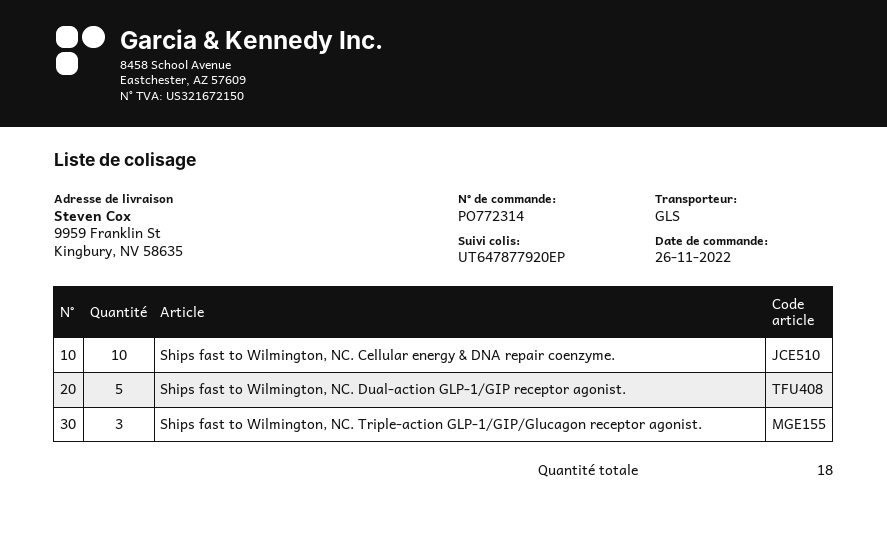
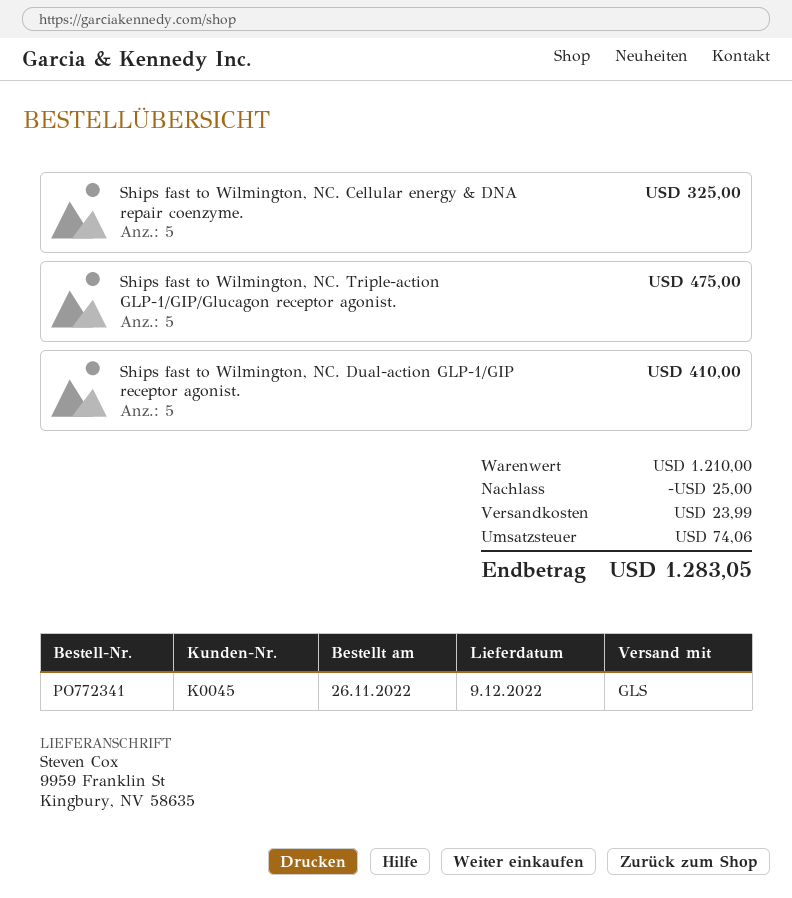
order number: PO772314 -> PO772341
Ships fast to Wilmington, NC. Cellular energy & DNA repair coenzyme.: 10 -> 5
Ships fast to Wilmington, NC. Triple-action GLP-1/GIP/Glucagon receptor agonist.: 3 -> 5

